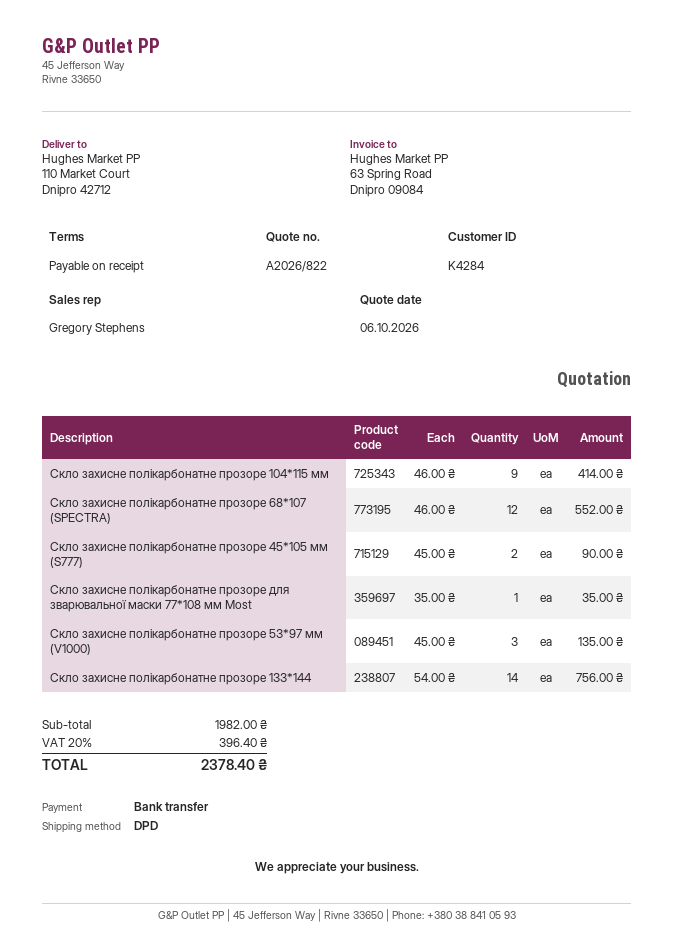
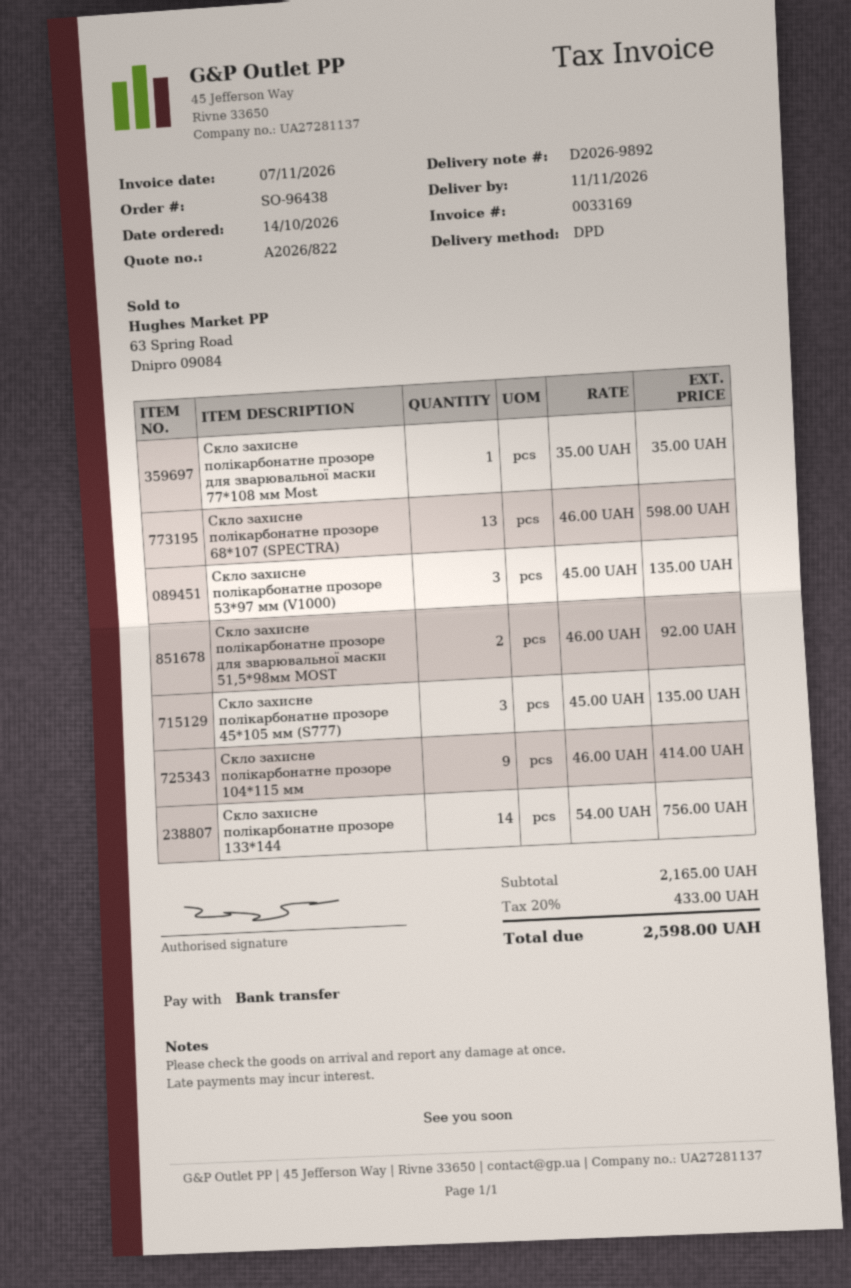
Скло захисне полікарбонатне прозоре 68*107 (SPECTRA): 12 x 46.00 = 552.00 -> 13 x 46.00 = 598.00
Скло захисне полікарбонатне прозоре 45*105 мм (S777): 2 x 45.00 = 90.00 -> 3 x 45.00 = 135.00
Скло захисне полікарбонатне прозоре для зварювальної маски 51,5*98мм MOST: none -> 2 x 46.00 = 92.00
subtotal: 1982.00 -> 2165.00
tax: 20% = 396.40 -> 20% = 433.00
total: 2378.40 -> 2598.00

